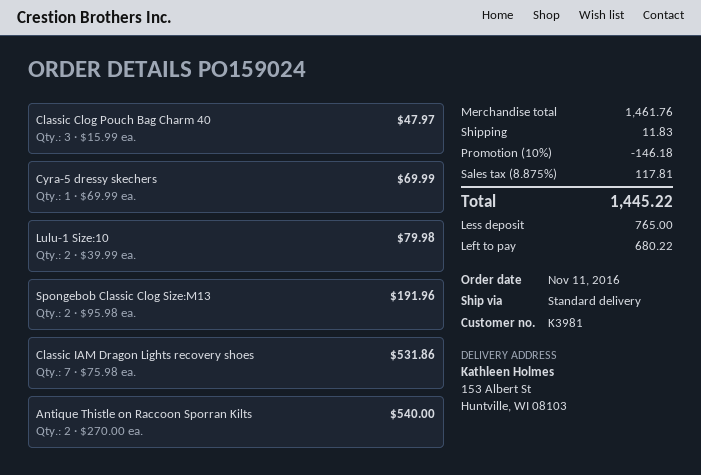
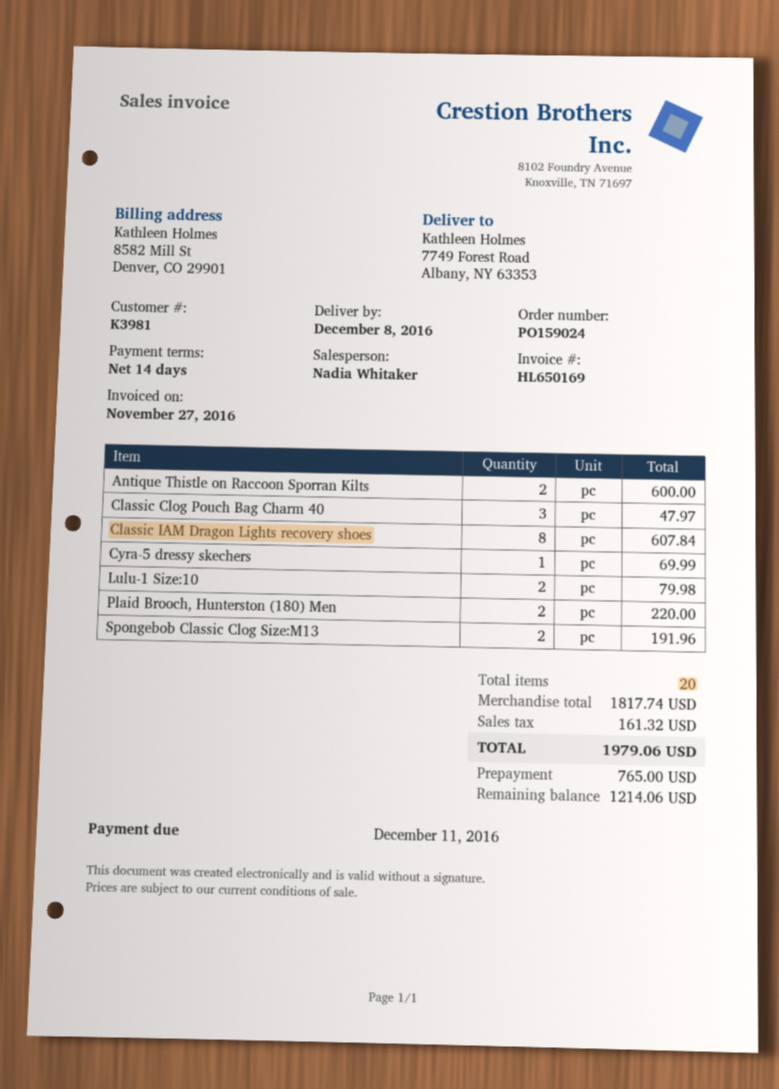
ship to: 153 Albert St, Huntville, WI 08103 -> 7749 Forest Road, Albany, NY 63353
Classic IAM Dragon Lights recovery shoes: 7 for 531.86 -> 8 for 607.84
Antique Thistle on Raccoon Sporran Kilts: 2 for 540.00 -> 2 for 600.00
Plaid Brooch, Hunterston (180) Men: none -> 2 for 220.00
subtotal: 1461.76 -> 1817.74
discount: 10% = 146.18 -> none
shipping: 11.83 -> none
tax: 117.81 -> 161.32
total: 1445.22 -> 1979.06
balance: 680.22 -> 1214.06

